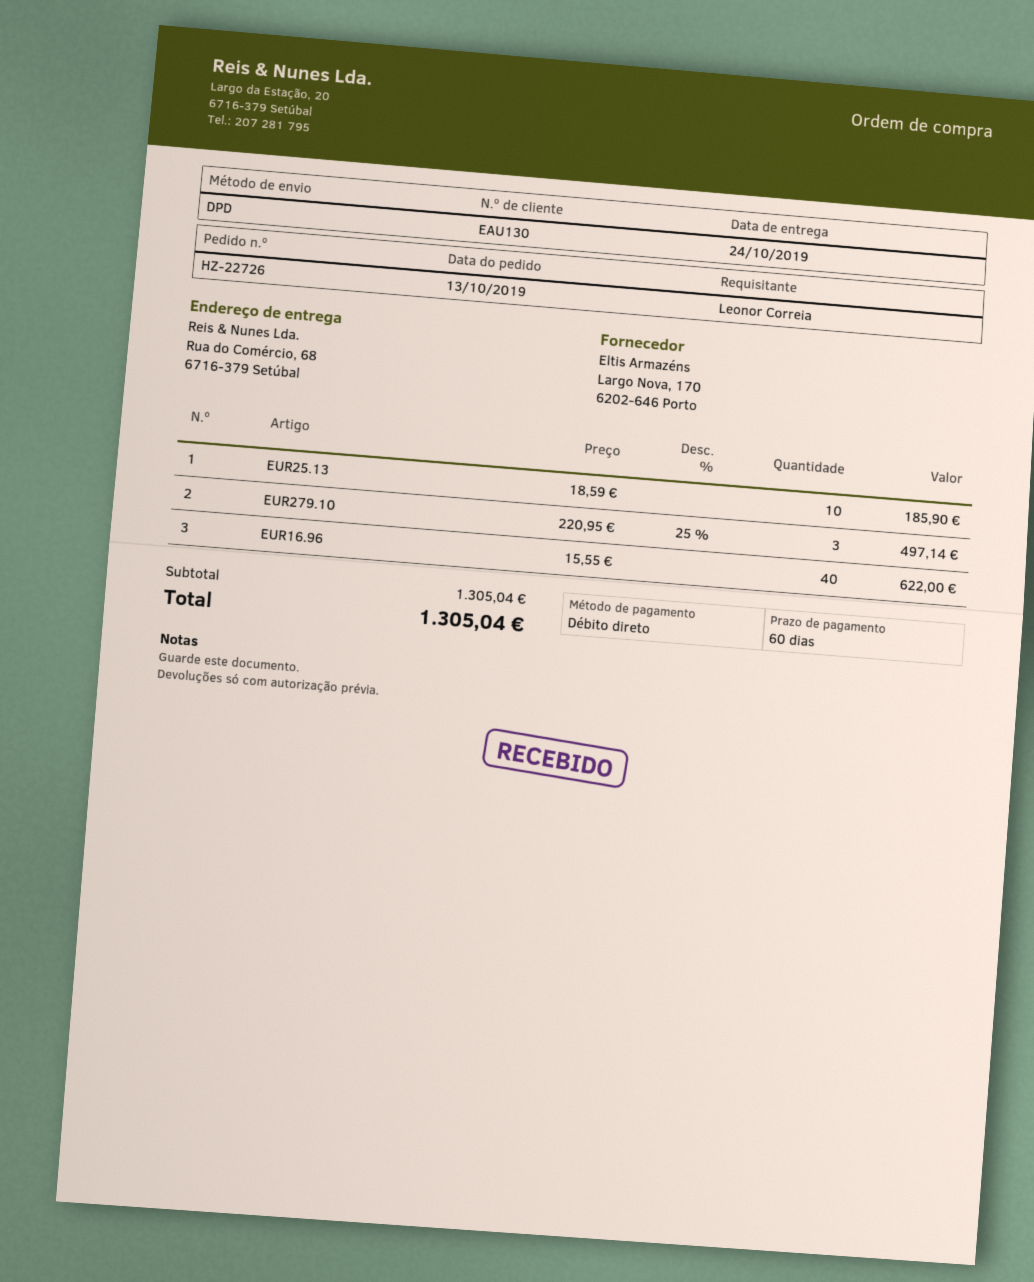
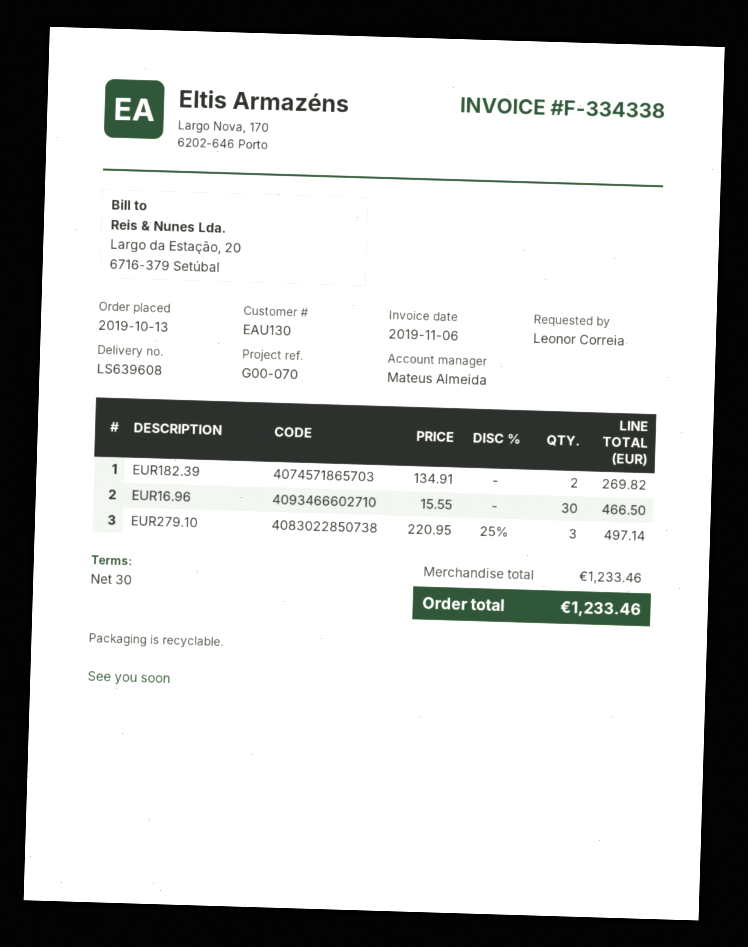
payment terms: 60 days -> 30 days
EUR25.13: 10 x 18.59 = 185.90 -> none
EUR16.96: 40 x 15.55 = 622.00 -> 30 x 15.55 = 466.50
EUR182.39: none -> 2 x 134.91 = 269.82
subtotal: 1305.04 -> 1233.46
total: 1305.04 -> 1233.46

